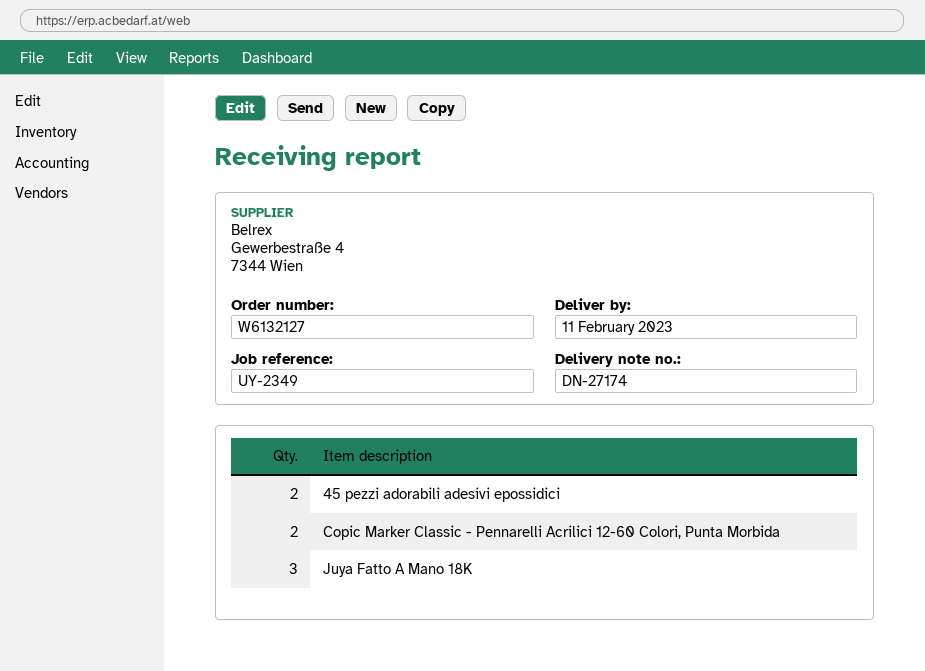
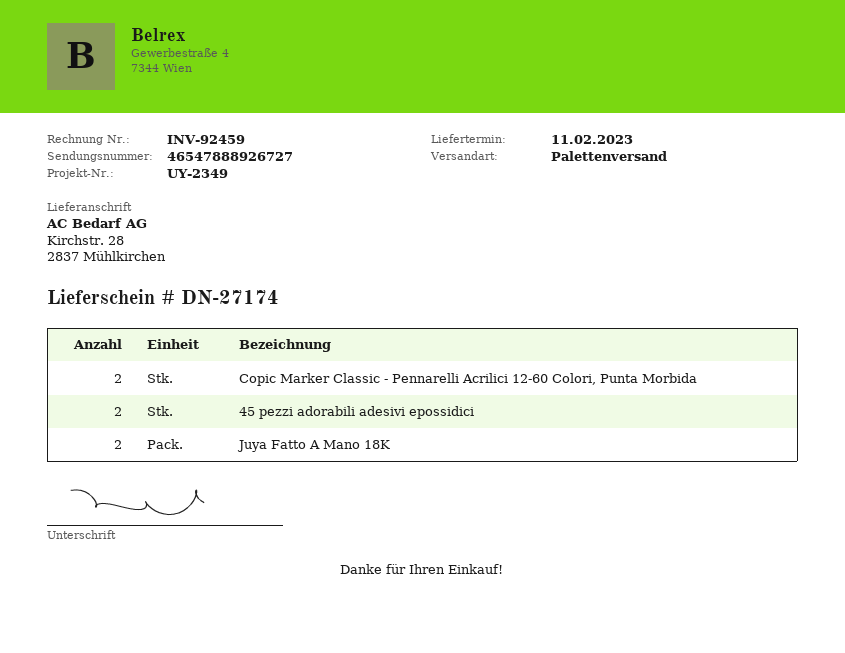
Juya Fatto A Mano 18K: 3 -> 2

